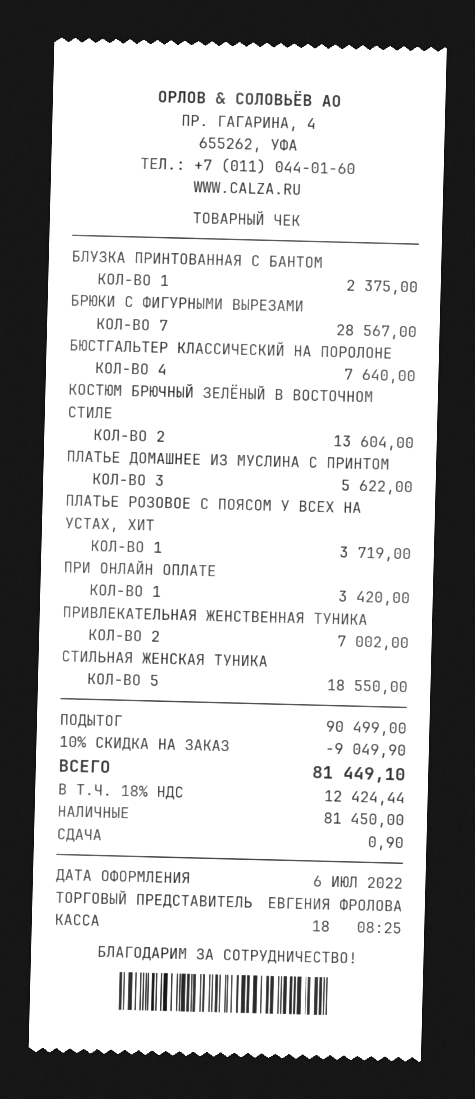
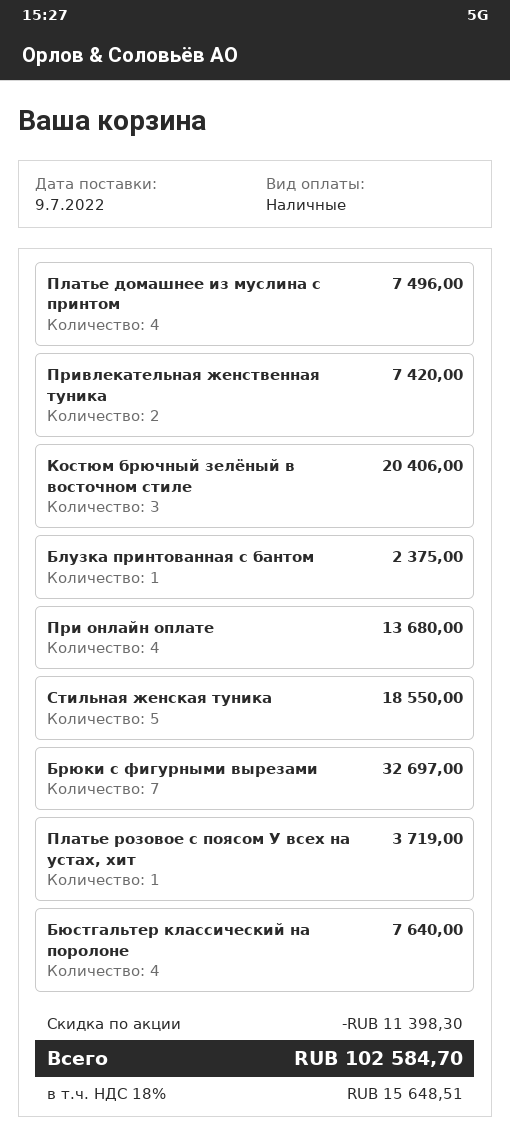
БРЮКИ С ФИГУРНЫМИ ВЫРЕЗАМИ: 7 for 28567.00 -> 7 for 32697.00
КОСТЮМ БРЮЧНЫЙ ЗЕЛЁНЫЙ В ВОСТОЧНОМ СТИЛЕ: 2 for 13604.00 -> 3 for 20406.00
ПЛАТЬЕ ДОМАШНЕЕ ИЗ МУСЛИНА С ПРИНТОМ: 3 for 5622.00 -> 4 for 7496.00
ПРИ ОНЛАЙН ОПЛАТЕ: 1 for 3420.00 -> 4 for 13680.00
ПРИВЛЕКАТЕЛЬНАЯ ЖЕНСТВЕННАЯ ТУНИКА: 2 for 7002.00 -> 2 for 7420.00
discount: 9049.90 -> 11398.30
tax: 18% = 12424.44 -> 18% = 15648.51
total: 81449.10 -> 102584.70

